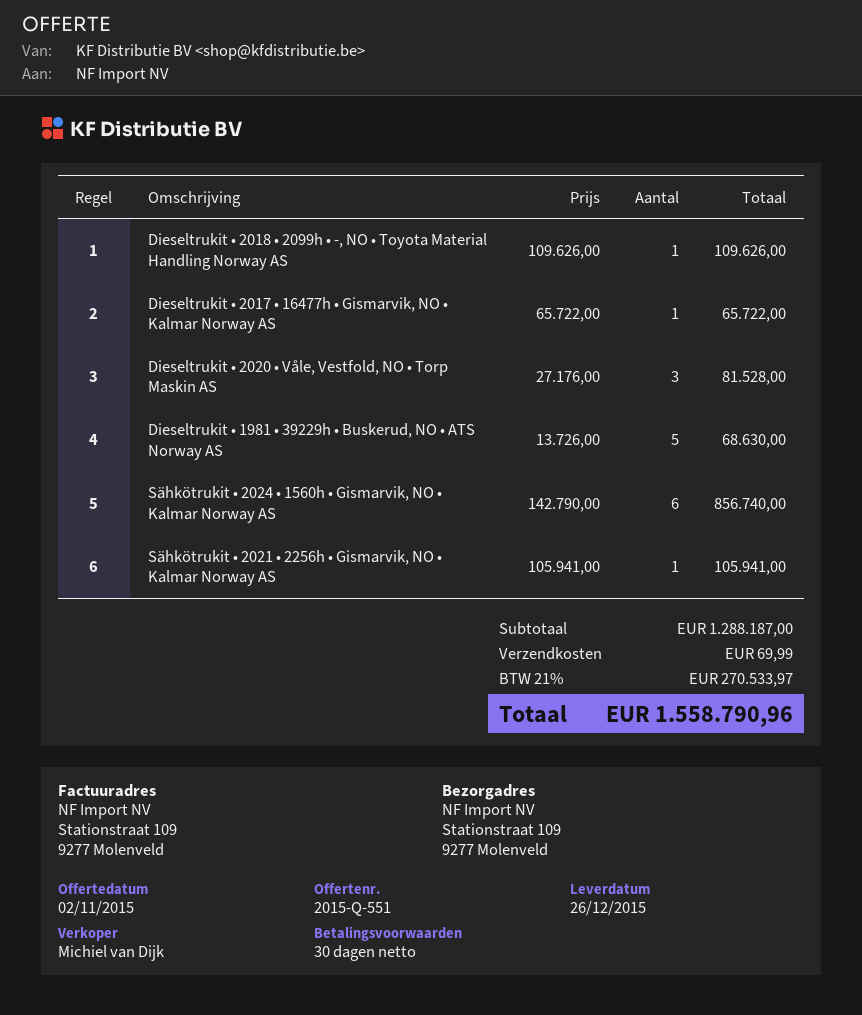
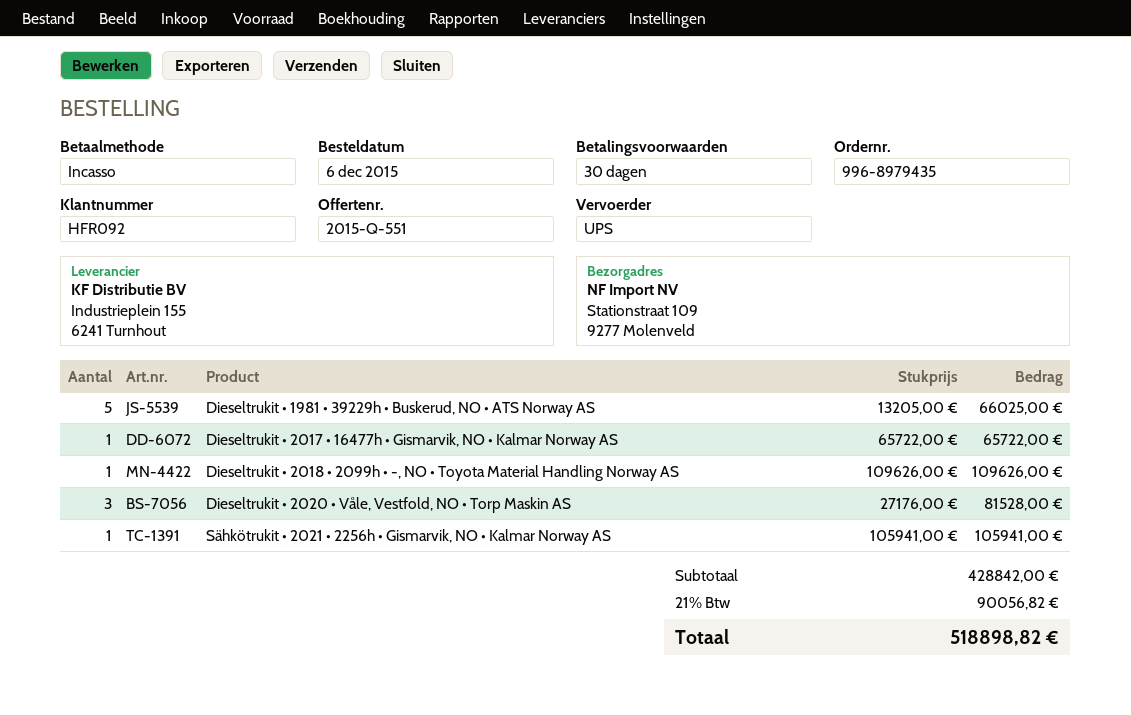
Dieseltrukit • 1981 • 39229h • Buskerud, NO • ATS Norway AS: 5 x 13726.00 = 68630.00 -> 5 x 13205.00 = 66025.00
Sähkötrukit • 2024 • 1560h • Gismarvik, NO • Kalmar Norway AS: 6 x 142790.00 = 856740.00 -> none
subtotal: 1288187.00 -> 428842.00
shipping: 69.99 -> none
tax: 21% = 270533.97 -> 21% = 90056.82
total: 1558790.96 -> 518898.82

